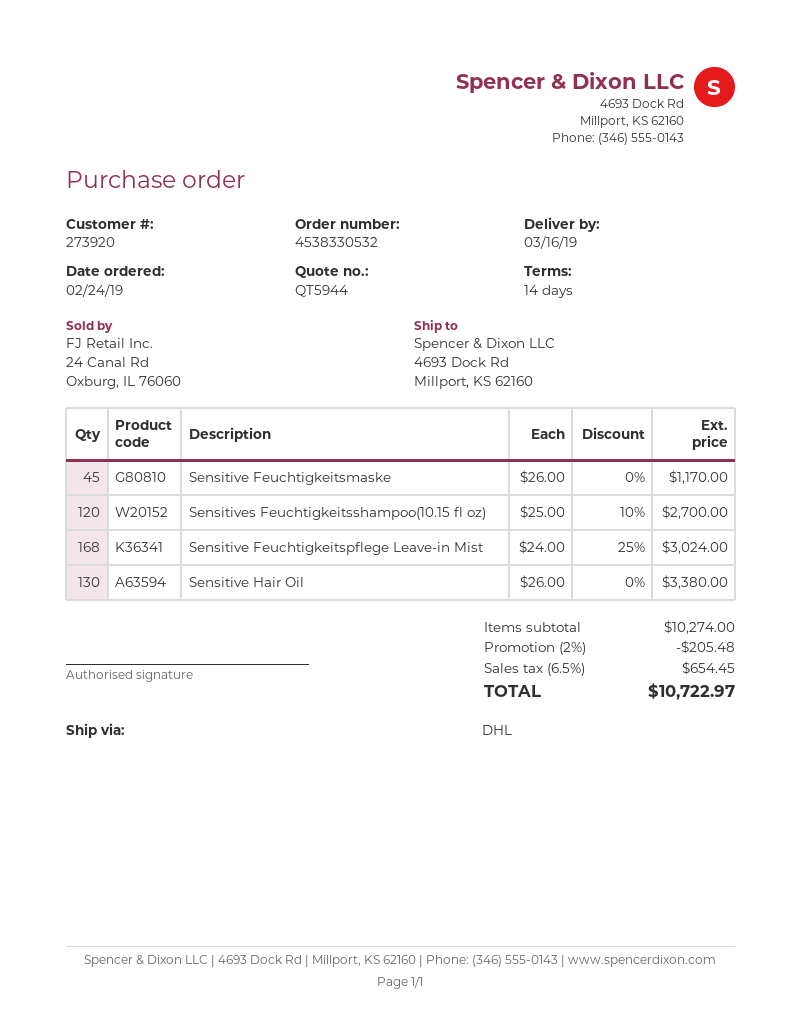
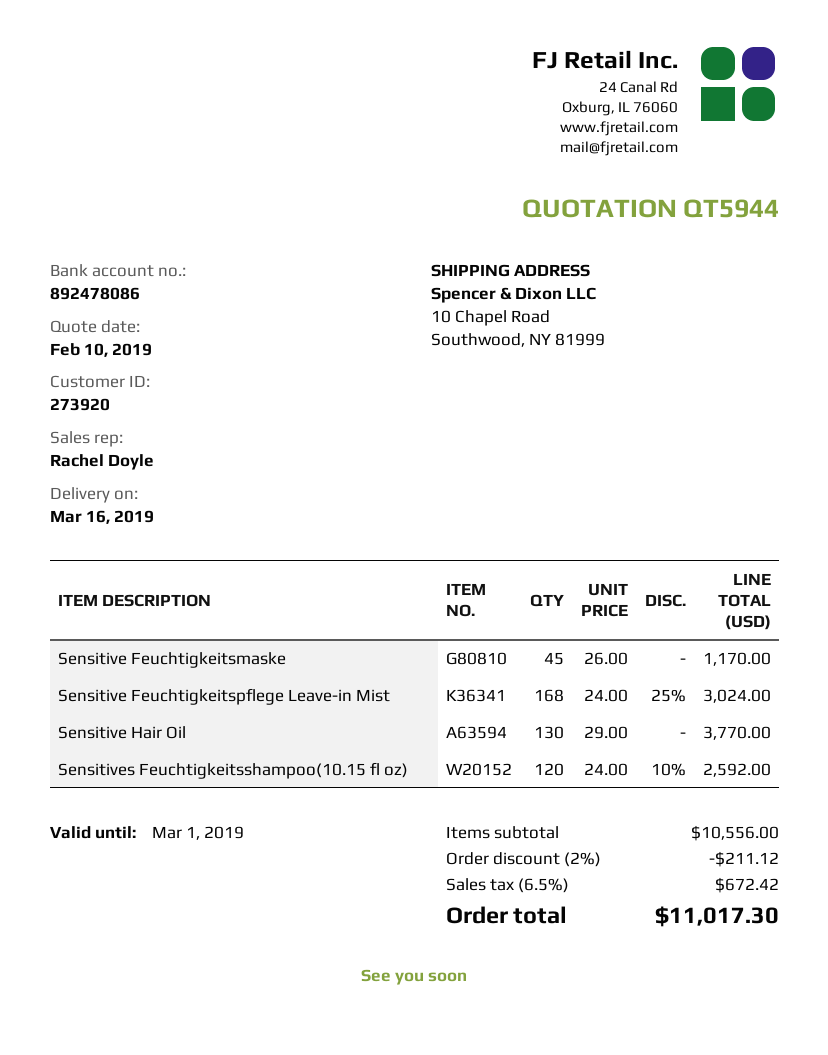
ship to: 4693 Dock Rd, Millport, KS 62160 -> 10 Chapel Road, Southwood, NY 81999
Sensitives Feuchtigkeitsshampoo(10.15 fl oz): 120 x 25.00 - 10% = 2700.00 -> 120 x 24.00 - 10% = 2592.00
Sensitive Hair Oil: 130 x 26.00 = 3380.00 -> 130 x 29.00 = 3770.00
subtotal: 10274.00 -> 10556.00
discount: 2% = 205.48 -> 2% = 211.12
tax: 6.5% = 654.45 -> 6.5% = 672.42
total: 10722.97 -> 11017.30

